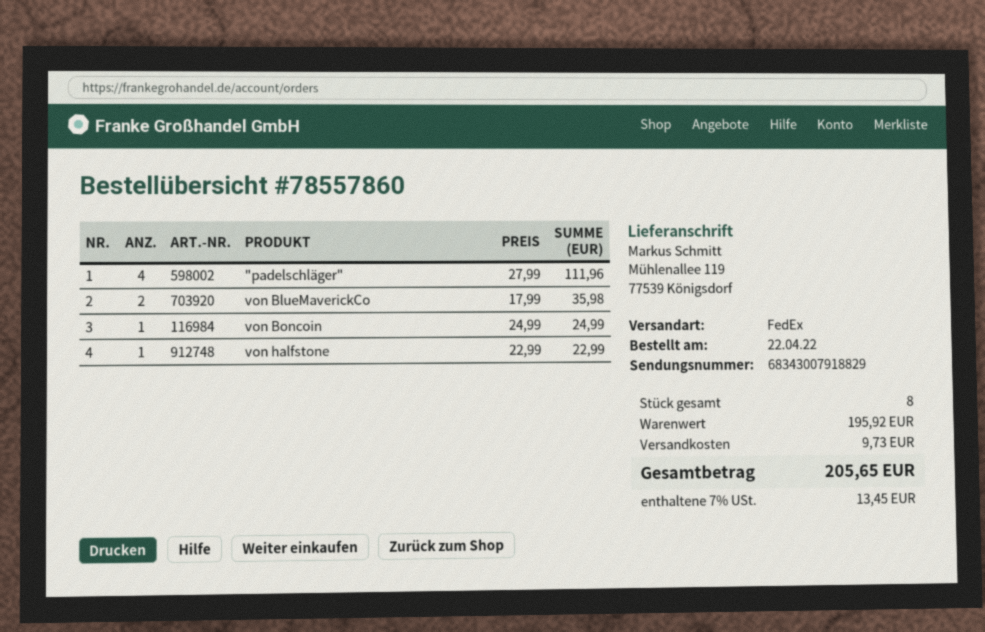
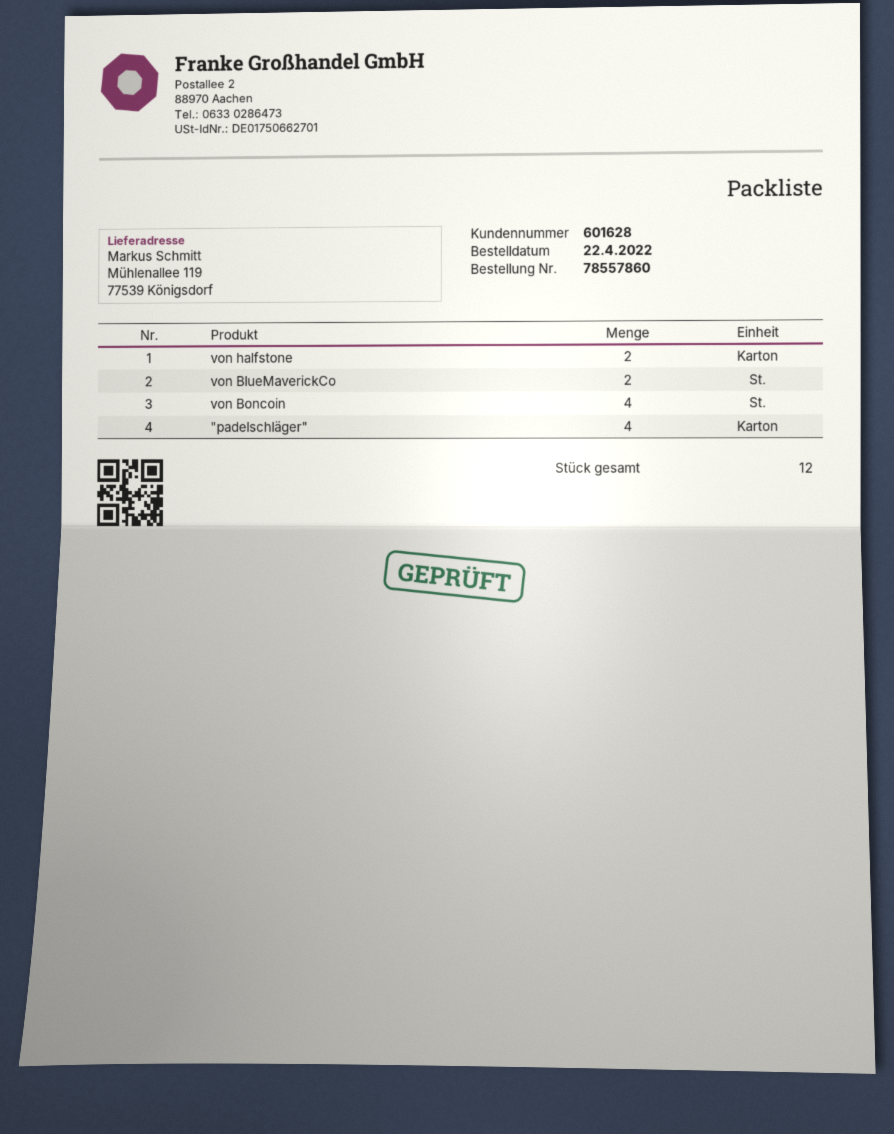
von Boncoin: 1 -> 4
von halfstone: 1 -> 2
total quantity: 8 -> 12

